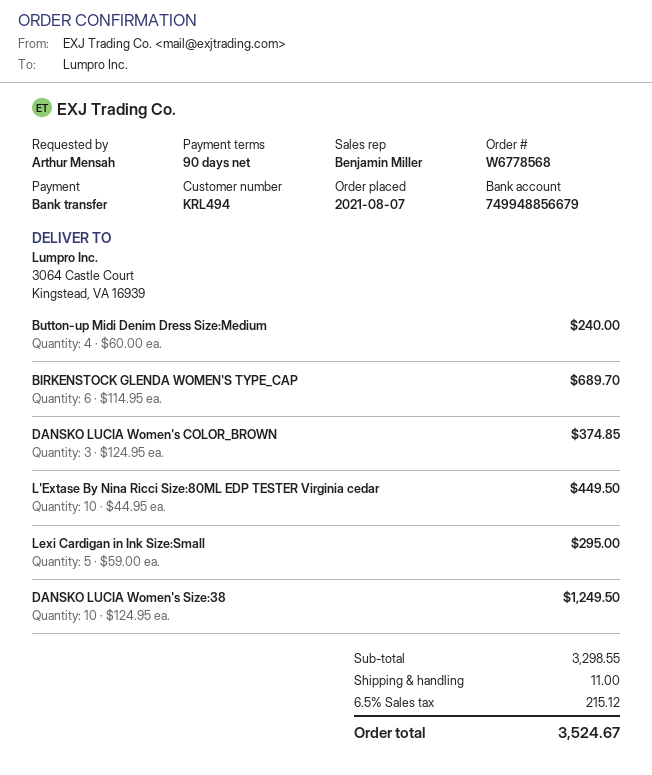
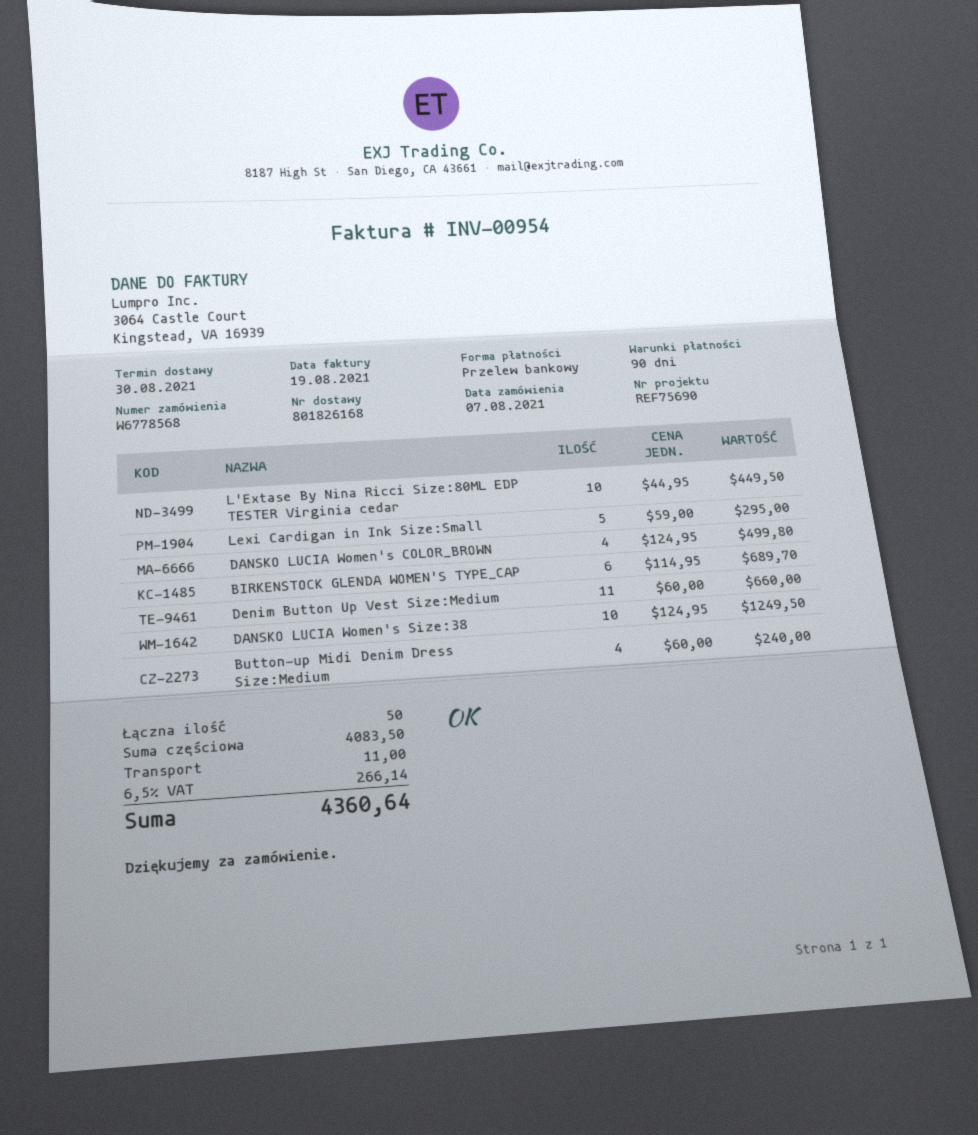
DANSKO LUCIA Women's COLOR_BROWN: 3 x 124.95 = 374.85 -> 4 x 124.95 = 499.80
Denim Button Up Vest Size:Medium: none -> 11 x 60.00 = 660.00
subtotal: 3298.55 -> 4083.50
tax: 6.5% = 215.12 -> 6.5% = 266.14
total: 3524.67 -> 4360.64

